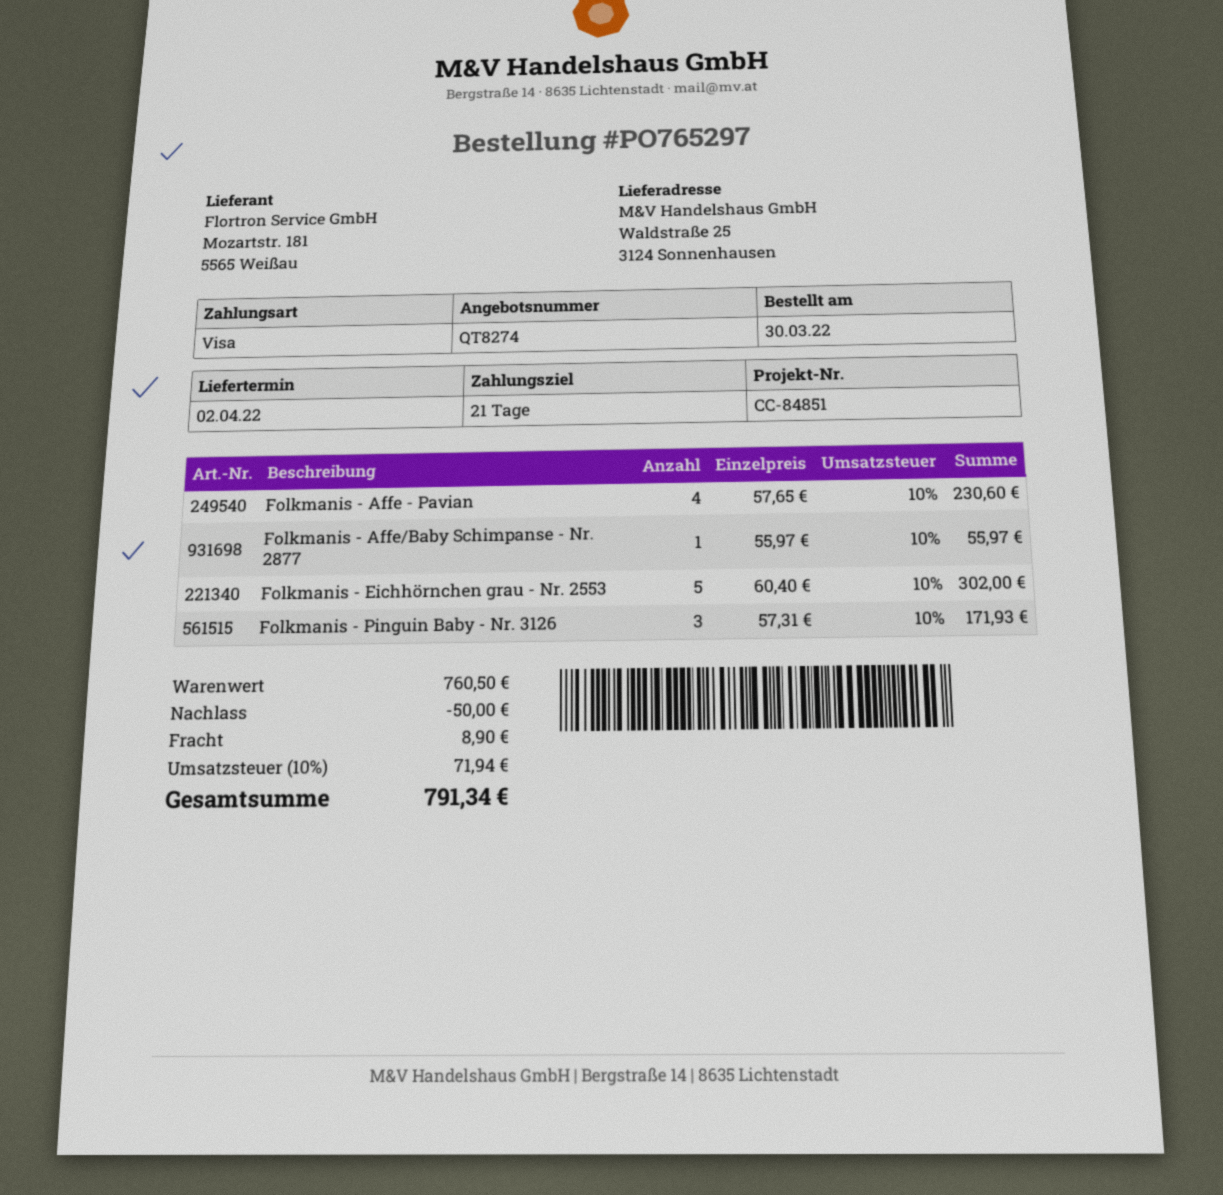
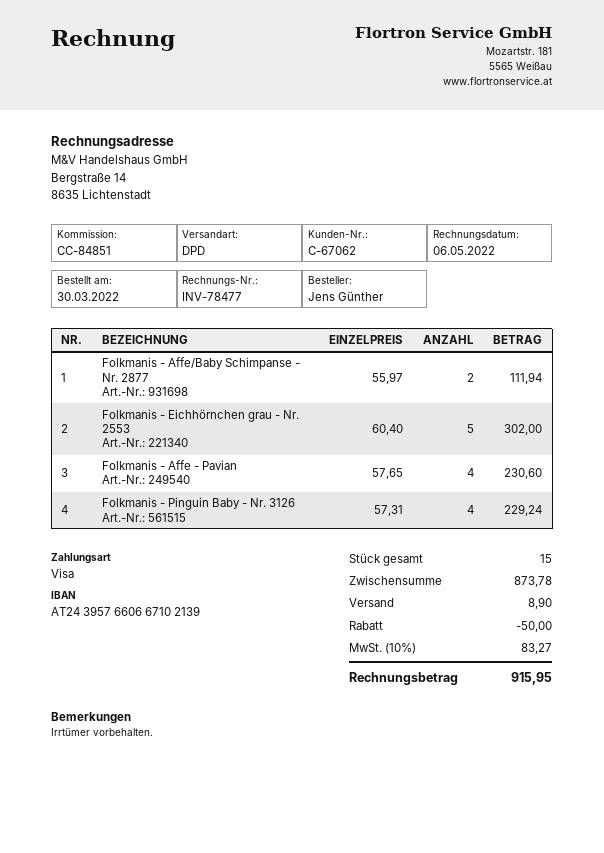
Folkmanis - Affe/Baby Schimpanse - Nr. 2877: 1 x 55.97 = 55.97 -> 2 x 55.97 = 111.94
Folkmanis - Pinguin Baby - Nr. 3126: 3 x 57.31 = 171.93 -> 4 x 57.31 = 229.24
subtotal: 760.50 -> 873.78
tax: 10% = 71.94 -> 10% = 83.27
total: 791.34 -> 915.95

